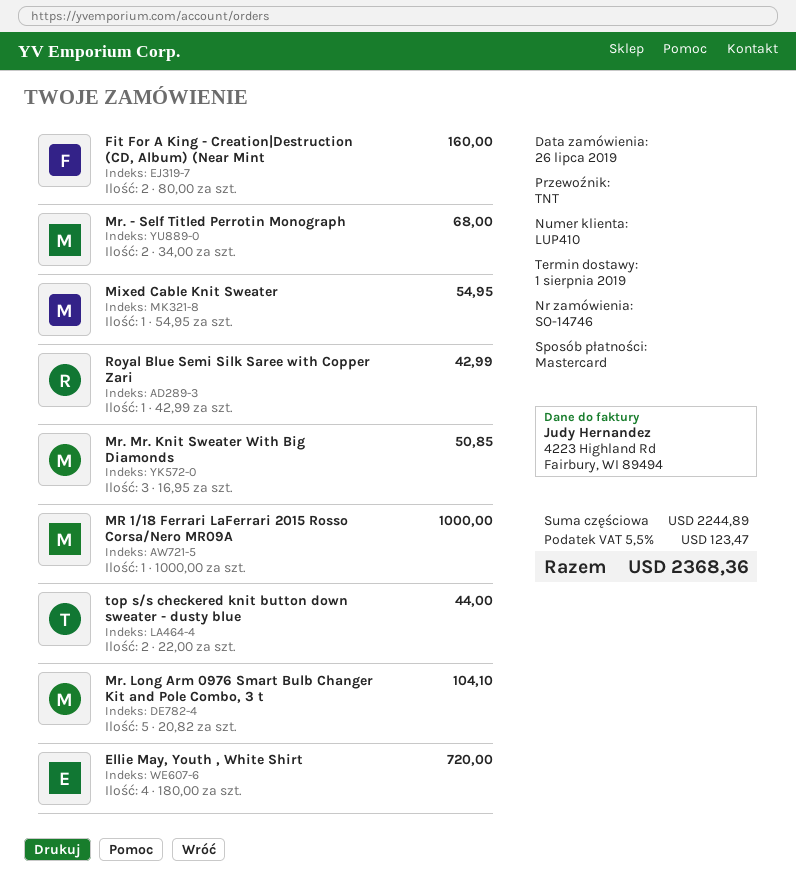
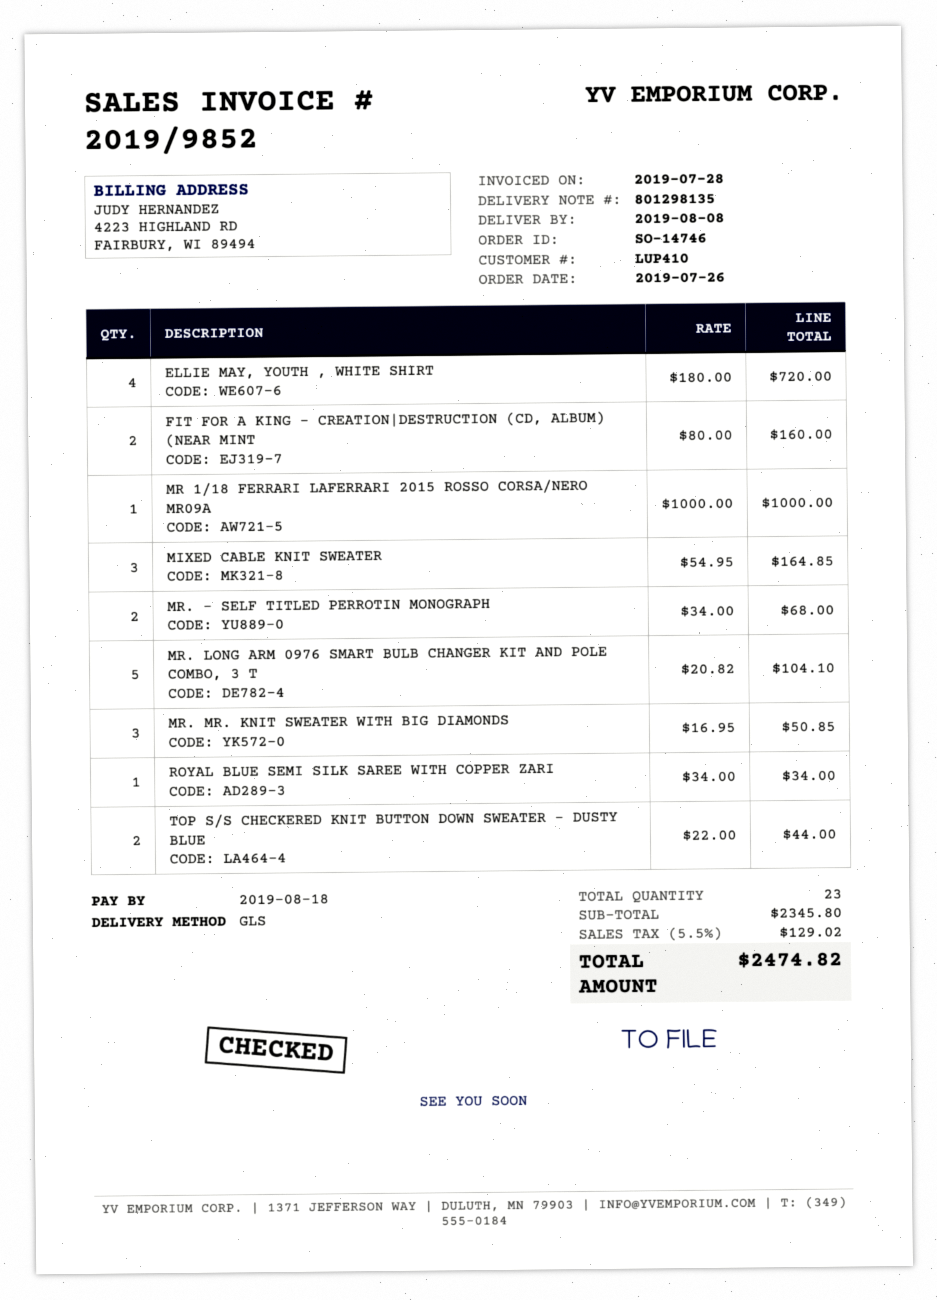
delivery date: 2019-08-01 -> 2019-08-08
shipping method: TNT -> GLS
Mixed Cable Knit Sweater: 1 x 54.95 = 54.95 -> 3 x 54.95 = 164.85
Royal Blue Semi Silk Saree with Copper Zari: 1 x 42.99 = 42.99 -> 1 x 34.00 = 34.00
subtotal: 2244.89 -> 2345.80
tax: 5.5% = 123.47 -> 5.5% = 129.02
total: 2368.36 -> 2474.82

